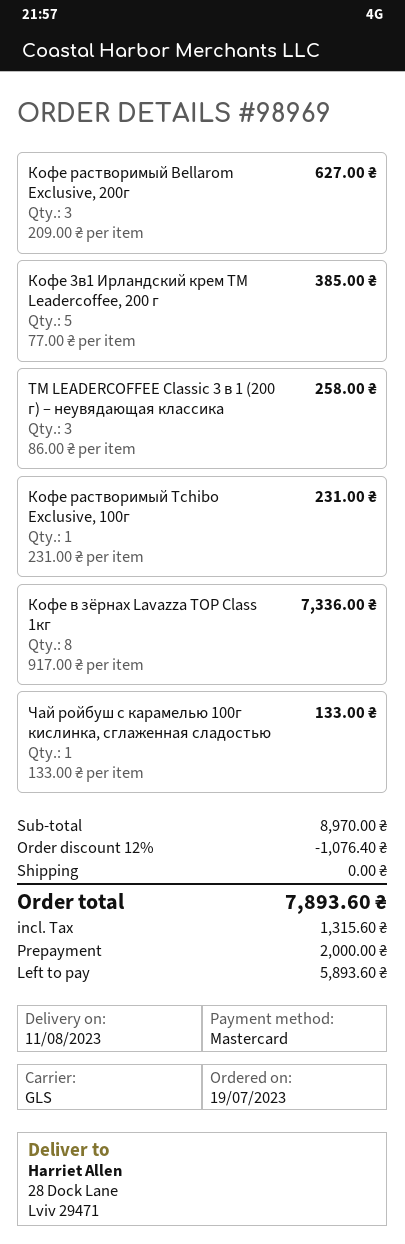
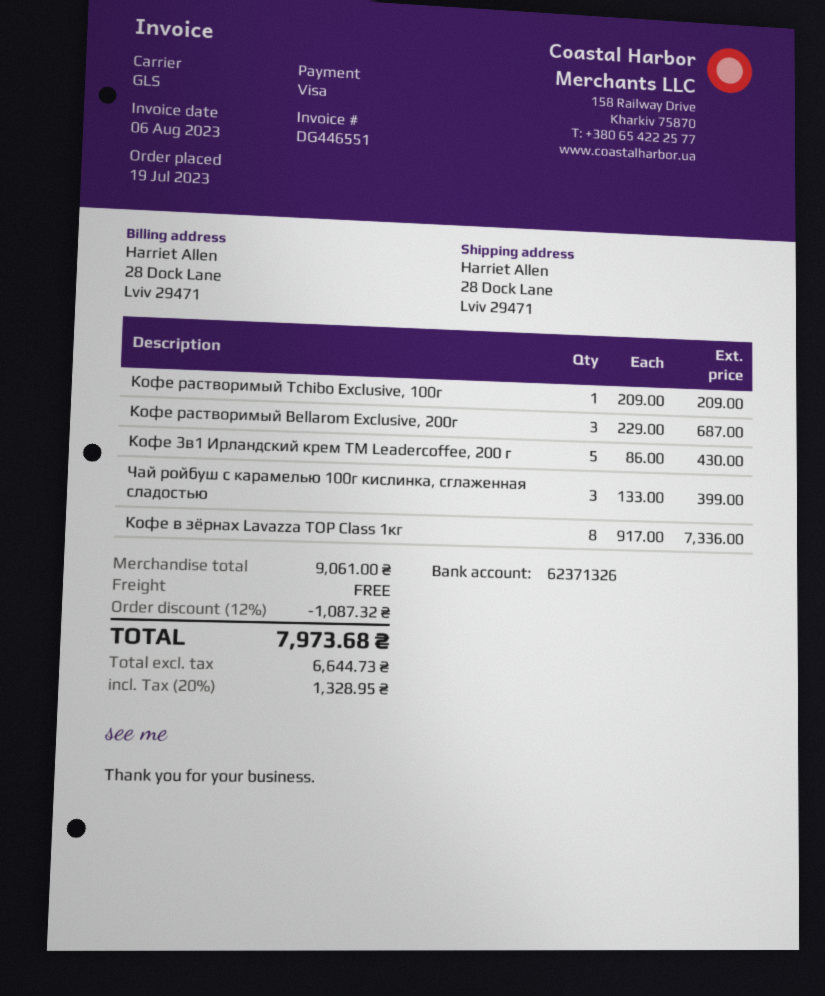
payment method: Mastercard -> Visa
Кофе растворимый Bellarom Exclusive, 200г: 3 x 209.00 = 627.00 -> 3 x 229.00 = 687.00
Кофе 3в1 Ирландский крем TM Leadercoffee, 200 г: 5 x 77.00 = 385.00 -> 5 x 86.00 = 430.00
TM LEADERCOFFEE Classic 3 в 1 (200 г) – неувядающая классика: 3 x 86.00 = 258.00 -> none
Кофе растворимый Tchibo Exclusive, 100г: 1 x 231.00 = 231.00 -> 1 x 209.00 = 209.00
Чай ройбуш с карамелью 100г кислинка, сглаженная сладостью: 1 x 133.00 = 133.00 -> 3 x 133.00 = 399.00
subtotal: 8970.00 -> 9061.00
discount: 12% = 1076.40 -> 12% = 1087.32
tax: 1315.60 -> 1328.95
total: 7893.60 -> 7973.68

